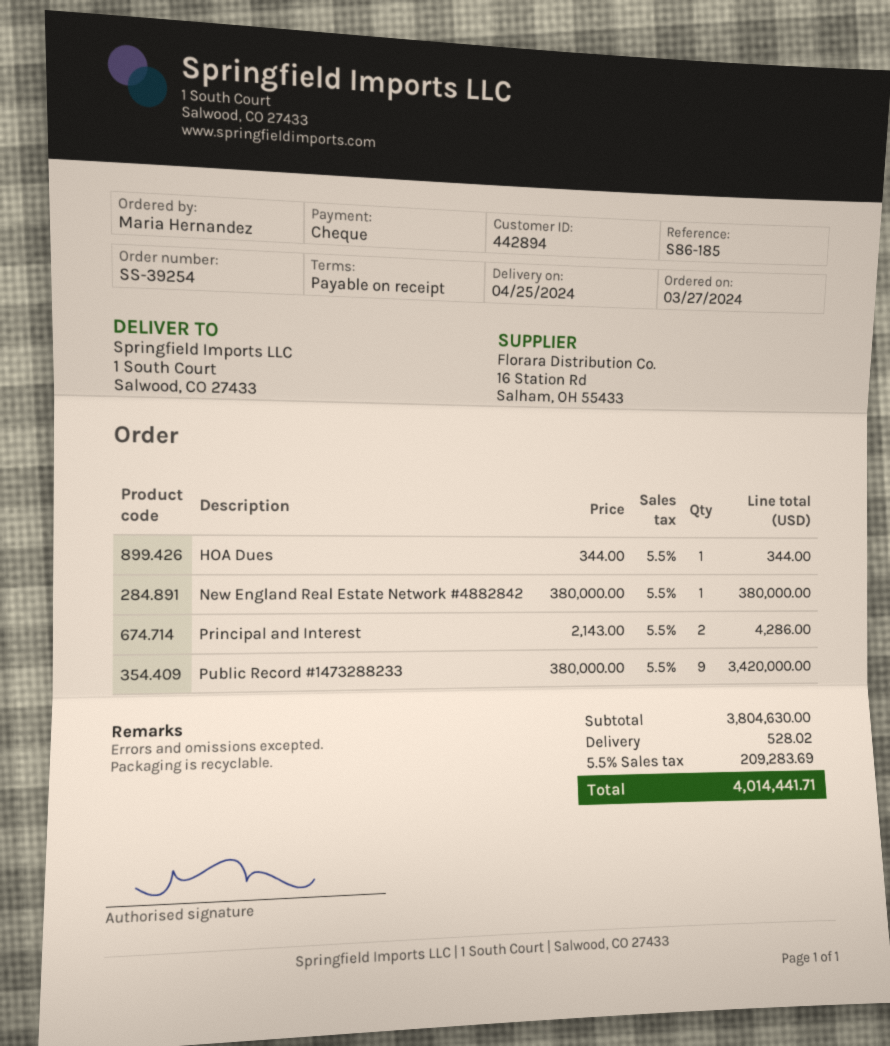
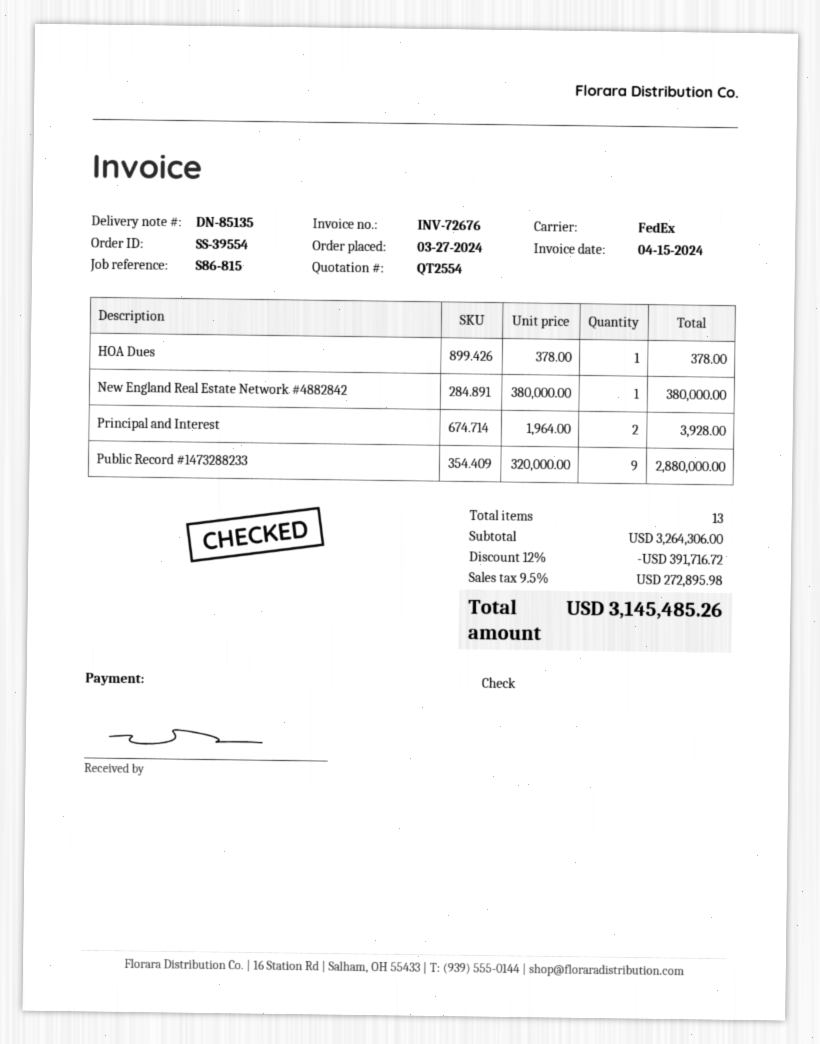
order number: SS-39254 -> SS-39554
reference: S86-185 -> S86-815
HOA Dues: 1 x 344.00 = 344.00 -> 1 x 378.00 = 378.00
Principal and Interest: 2 x 2143.00 = 4286.00 -> 2 x 1964.00 = 3928.00
Public Record #1473288233: 9 x 380000.00 = 3420000.00 -> 9 x 320000.00 = 2880000.00
subtotal: 3804630.00 -> 3264306.00
discount: none -> 12% = 391716.72
shipping: 528.02 -> none
tax: 5.5% = 209283.69 -> 9.5% = 272895.98
total: 4014441.71 -> 3145485.26

